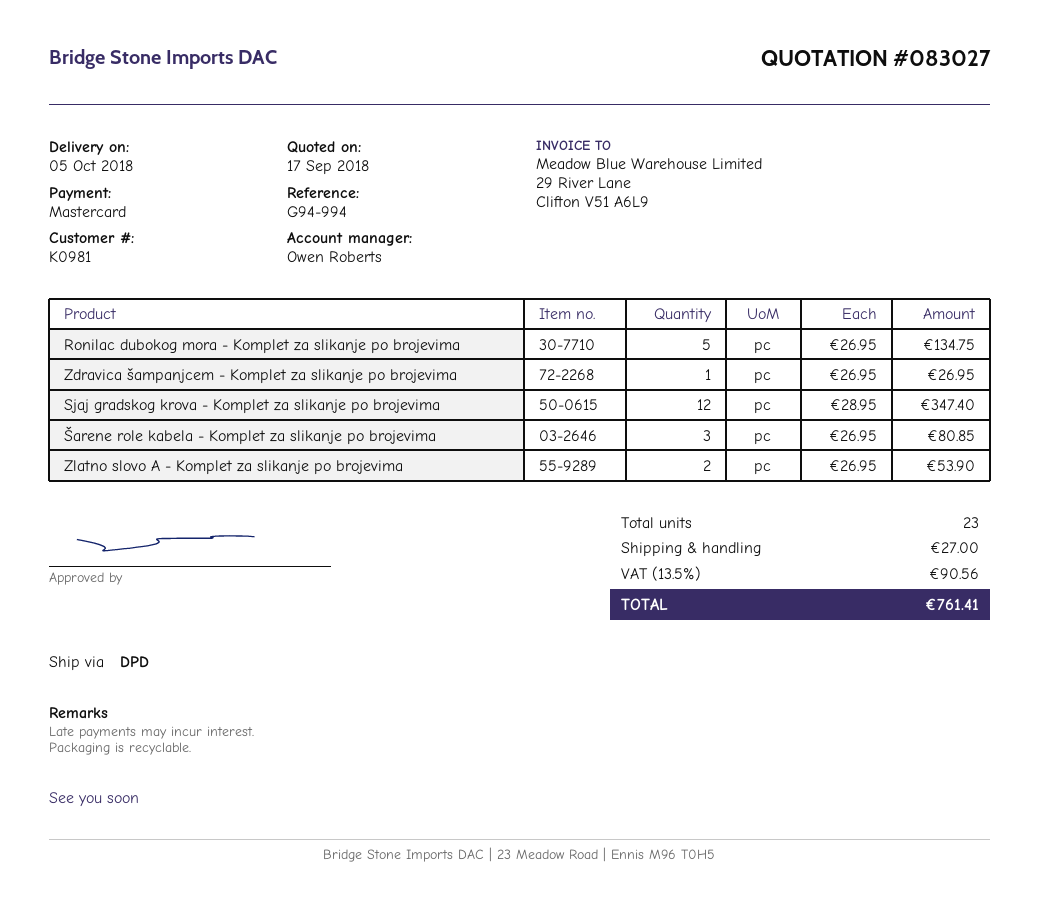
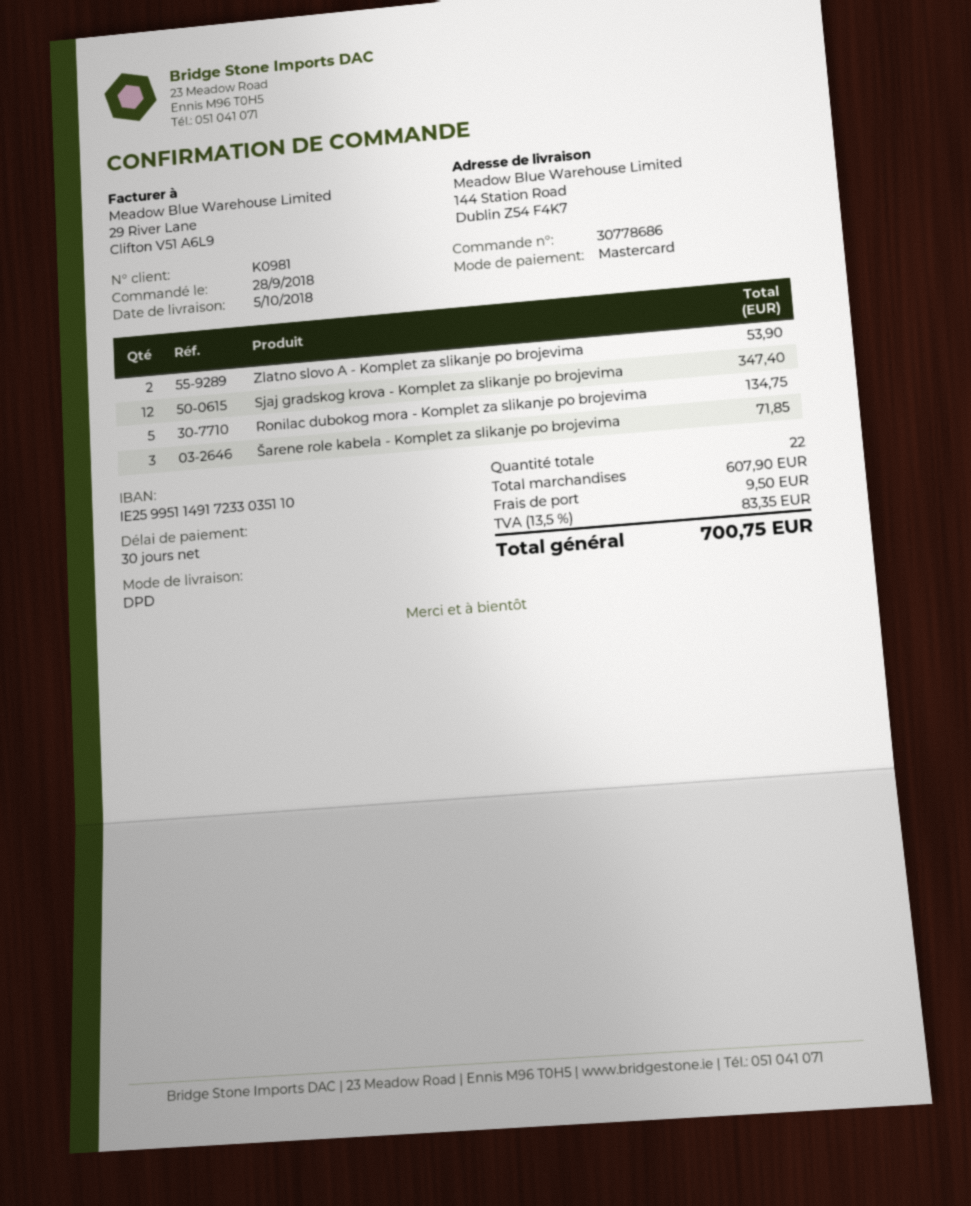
Zdravica šampanjcem - Komplet za slikanje po brojevima: 1 for 26.95 -> none
Šarene role kabela - Komplet za slikanje po brojevima: 3 for 80.85 -> 3 for 71.85
total quantity: 23 -> 22
shipping: 27.00 -> 9.50
tax: 13.5% = 90.56 -> 13.5% = 83.35
total: 761.41 -> 700.75

